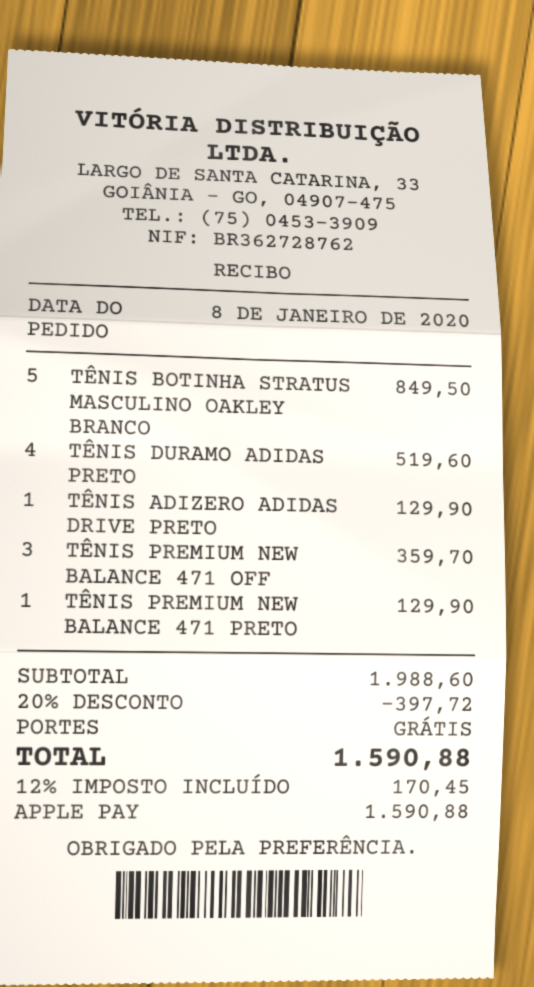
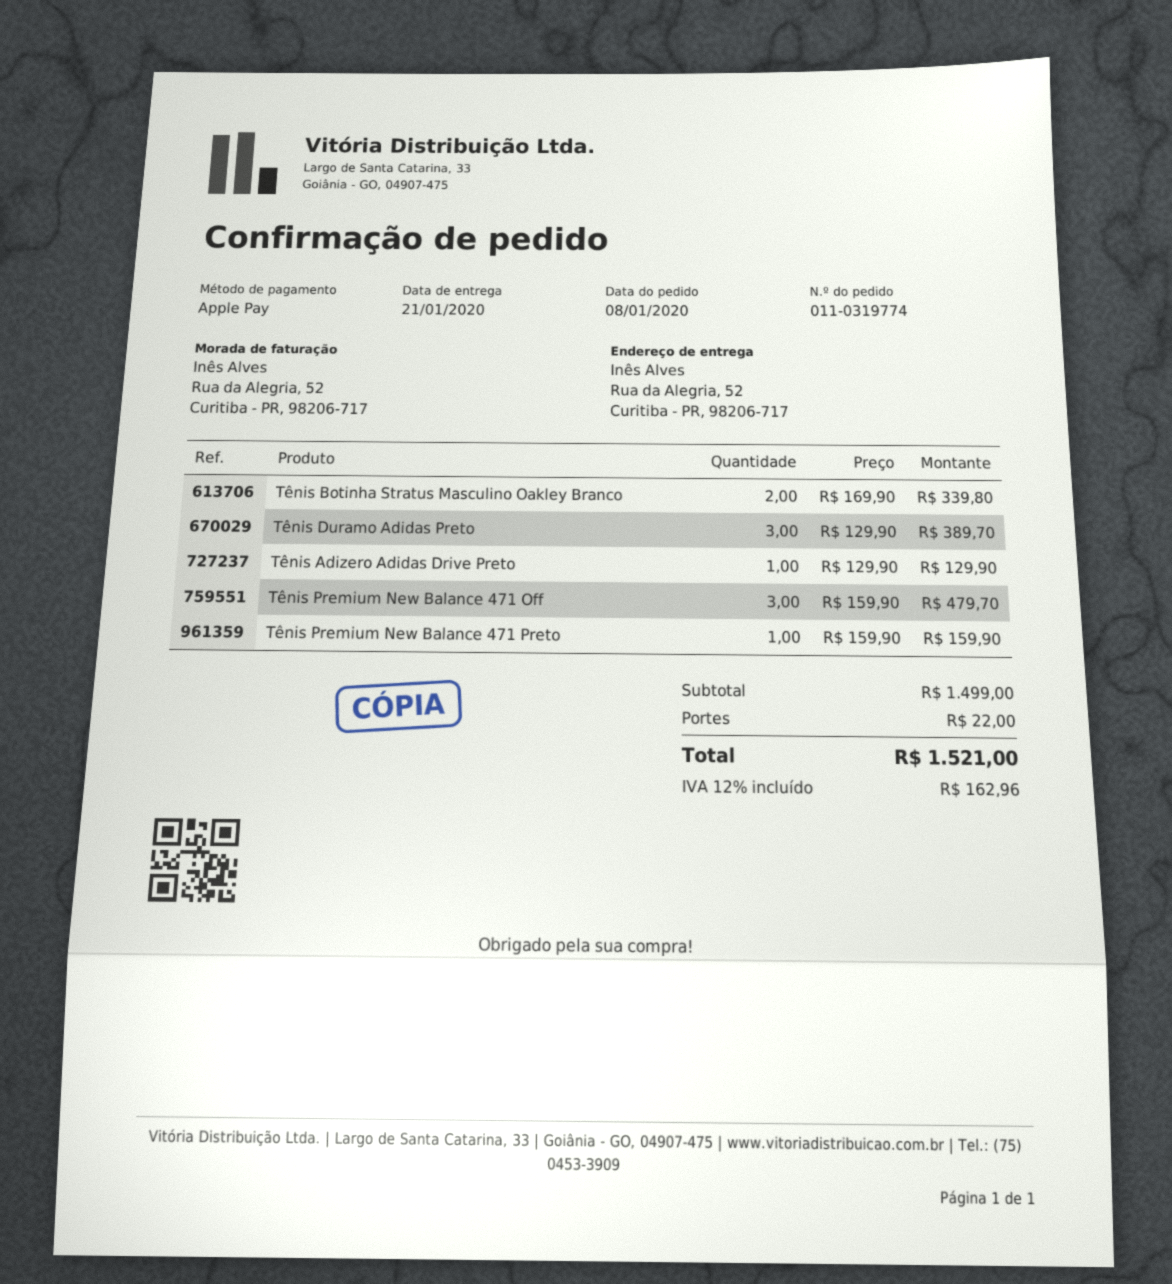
TÊNIS BOTINHA STRATUS MASCULINO OAKLEY BRANCO: 5 for 849.50 -> 2 for 339.80
TÊNIS DURAMO ADIDAS PRETO: 4 for 519.60 -> 3 for 389.70
TÊNIS PREMIUM NEW BALANCE 471 OFF: 3 for 359.70 -> 3 for 479.70
TÊNIS PREMIUM NEW BALANCE 471 PRETO: 1 for 129.90 -> 1 for 159.90
subtotal: 1988.60 -> 1499.00
discount: 20% = 397.72 -> none
shipping: 0.00 -> 22.00
tax: 12% = 170.45 -> 12% = 162.96
total: 1590.88 -> 1521.00

